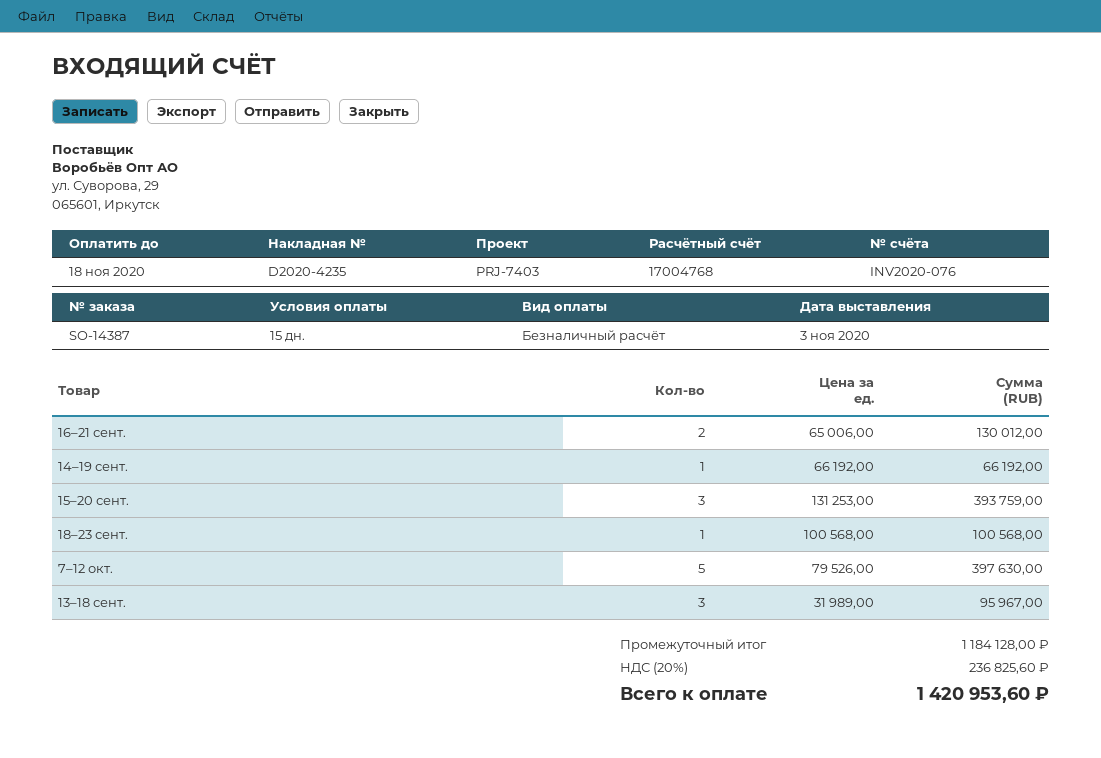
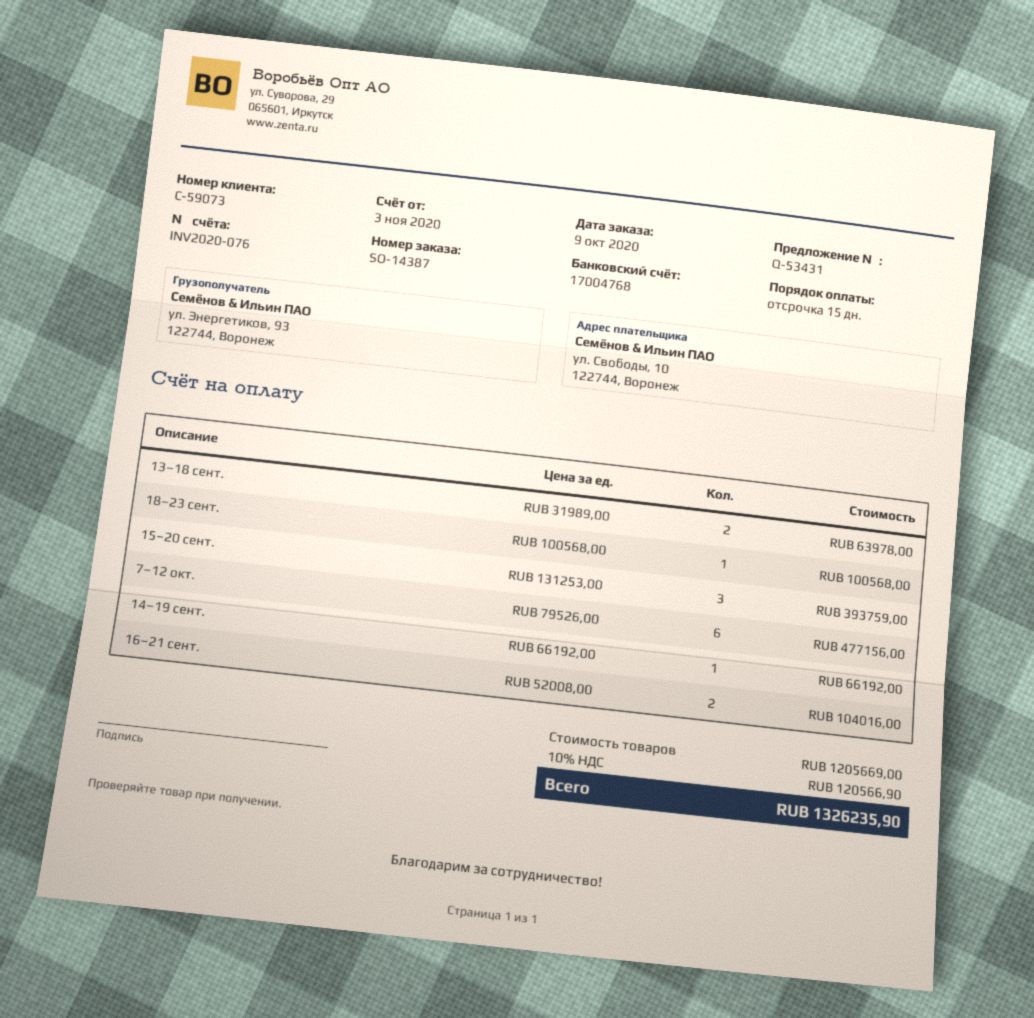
16–21 сент.: 2 x 65006.00 = 130012.00 -> 2 x 52008.00 = 104016.00
7–12 окт.: 5 x 79526.00 = 397630.00 -> 6 x 79526.00 = 477156.00
13–18 сент.: 3 x 31989.00 = 95967.00 -> 2 x 31989.00 = 63978.00
subtotal: 1184128.00 -> 1205669.00
tax: 20% = 236825.60 -> 10% = 120566.90
total: 1420953.60 -> 1326235.90

